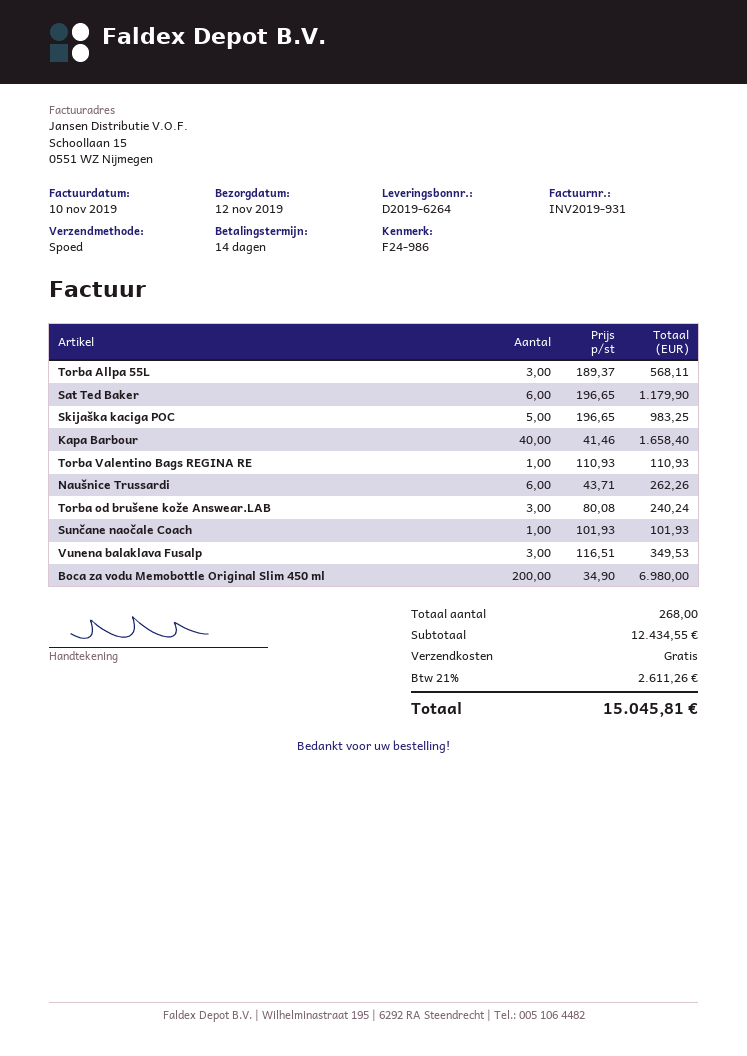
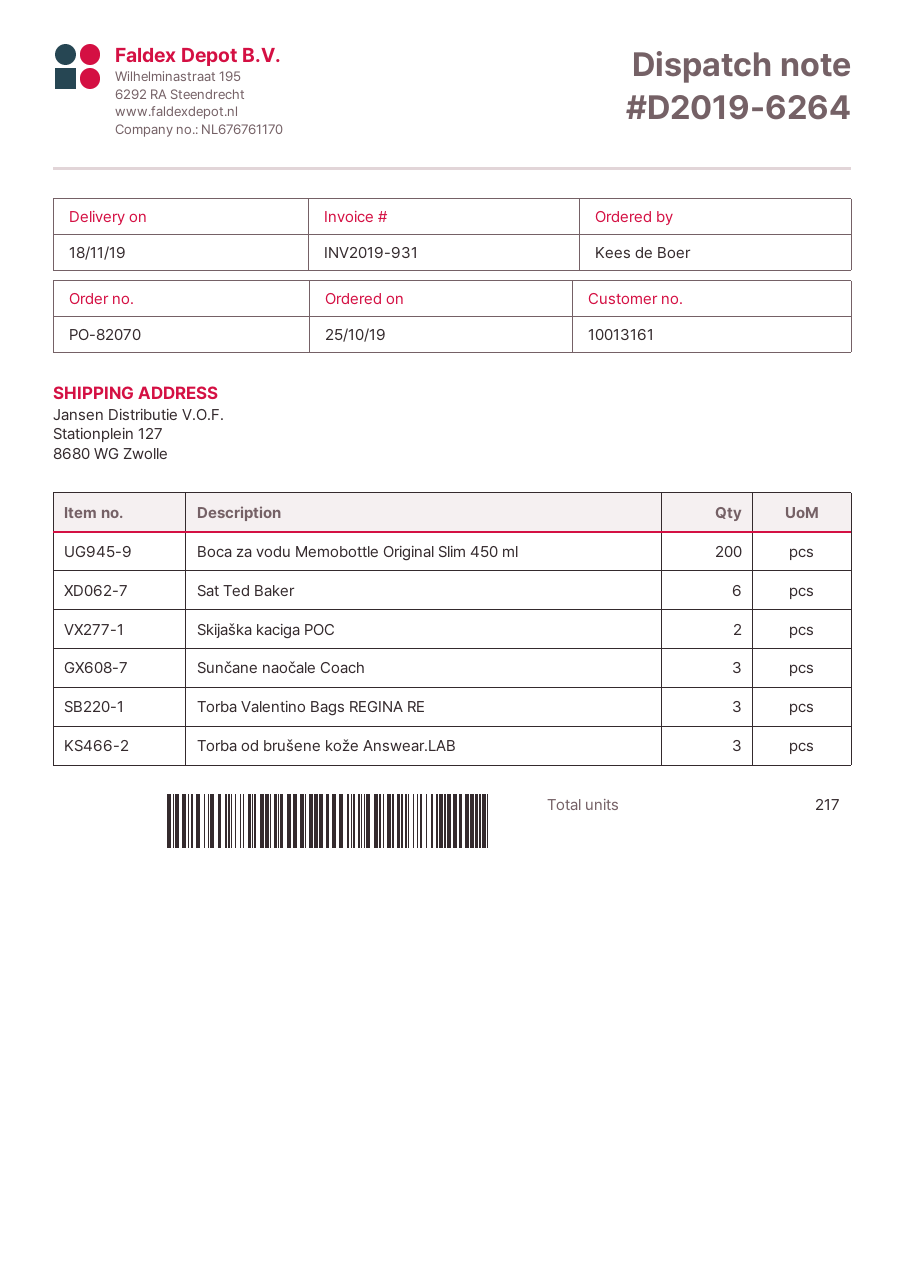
delivery date: 2019-11-12 -> 2019-11-18
Torba Allpa 55L: 3 -> none
Skijaška kaciga POC: 5 -> 2
Kapa Barbour: 40 -> none
Torba Valentino Bags REGINA RE: 1 -> 3
Naušnice Trussardi: 6 -> none
Sunčane naočale Coach: 1 -> 3
Vunena balaklava Fusalp: 3 -> none
total quantity: 268 -> 217

